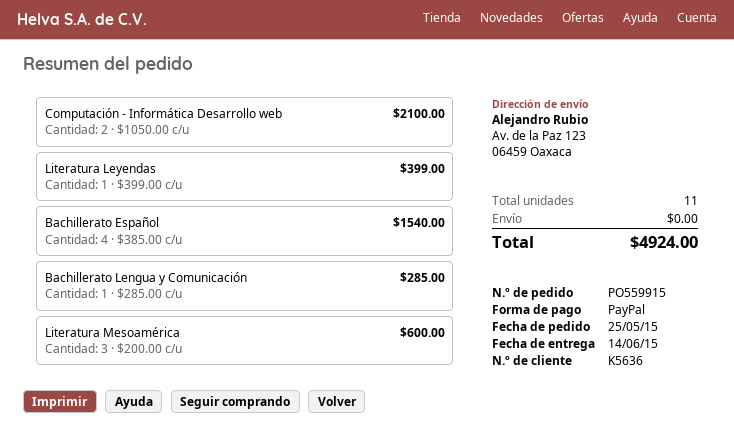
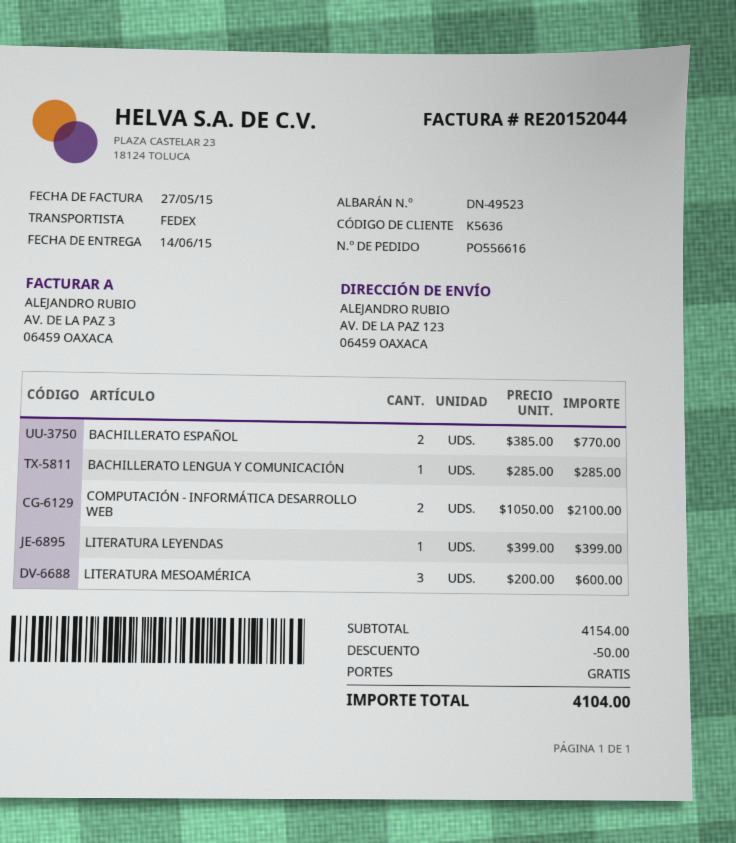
order number: PO559915 -> PO556616
Bachillerato Español: 4 x 385.00 = 1540.00 -> 2 x 385.00 = 770.00
discount: none -> 50.00
total: 4924.00 -> 4104.00

